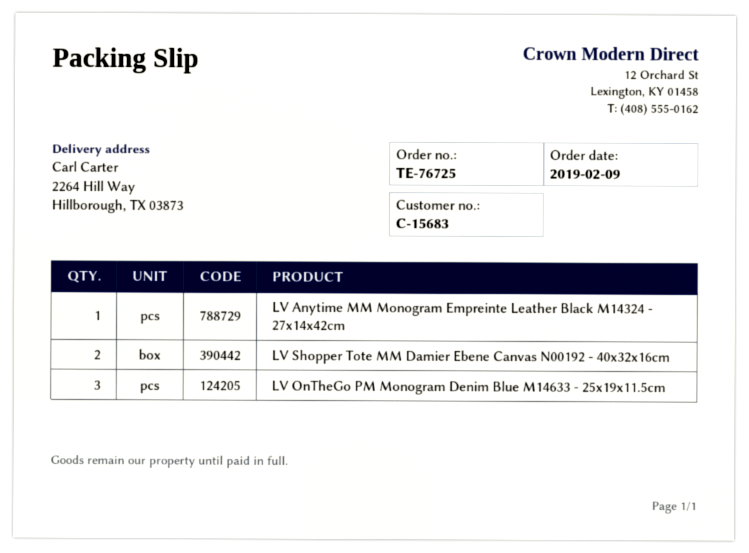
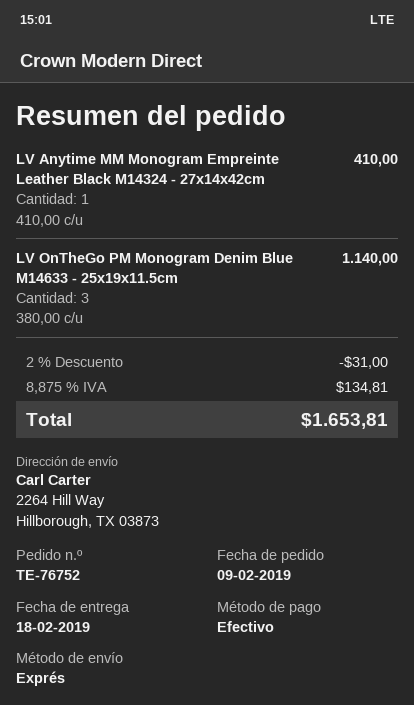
order number: TE-76725 -> TE-76752
LV Shopper Tote MM Damier Ebene Canvas N00192 - 40x32x16cm: 2 -> none

